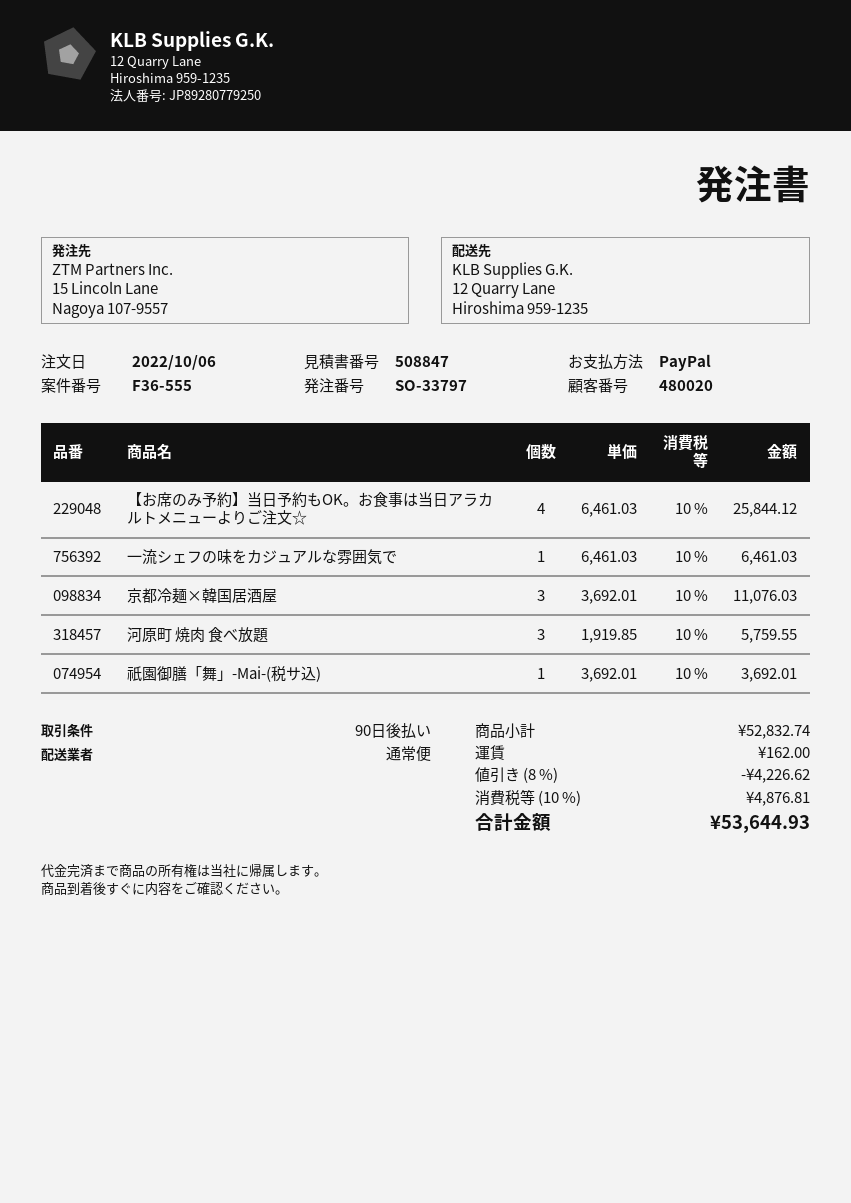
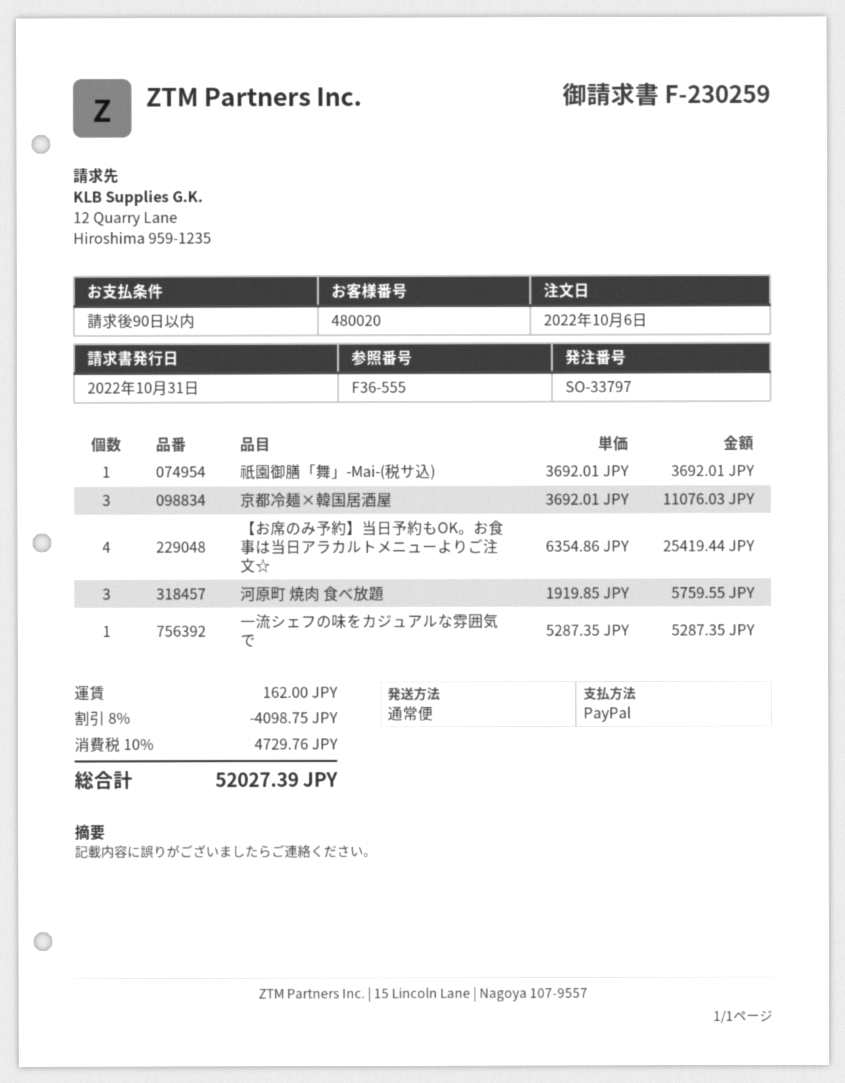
【お席のみ予約】当日予約もOK。お食事は当日アラカルトメニューよりご注文☆: 4 x 6461.03 = 25844.12 -> 4 x 6354.86 = 25419.44
一流シェフの味をカジュアルな雰囲気で: 1 x 6461.03 = 6461.03 -> 1 x 5287.35 = 5287.35
discount: 8% = 4226.62 -> 8% = 4098.75
tax: 10% = 4876.81 -> 10% = 4729.76
total: 53644.93 -> 52027.39

